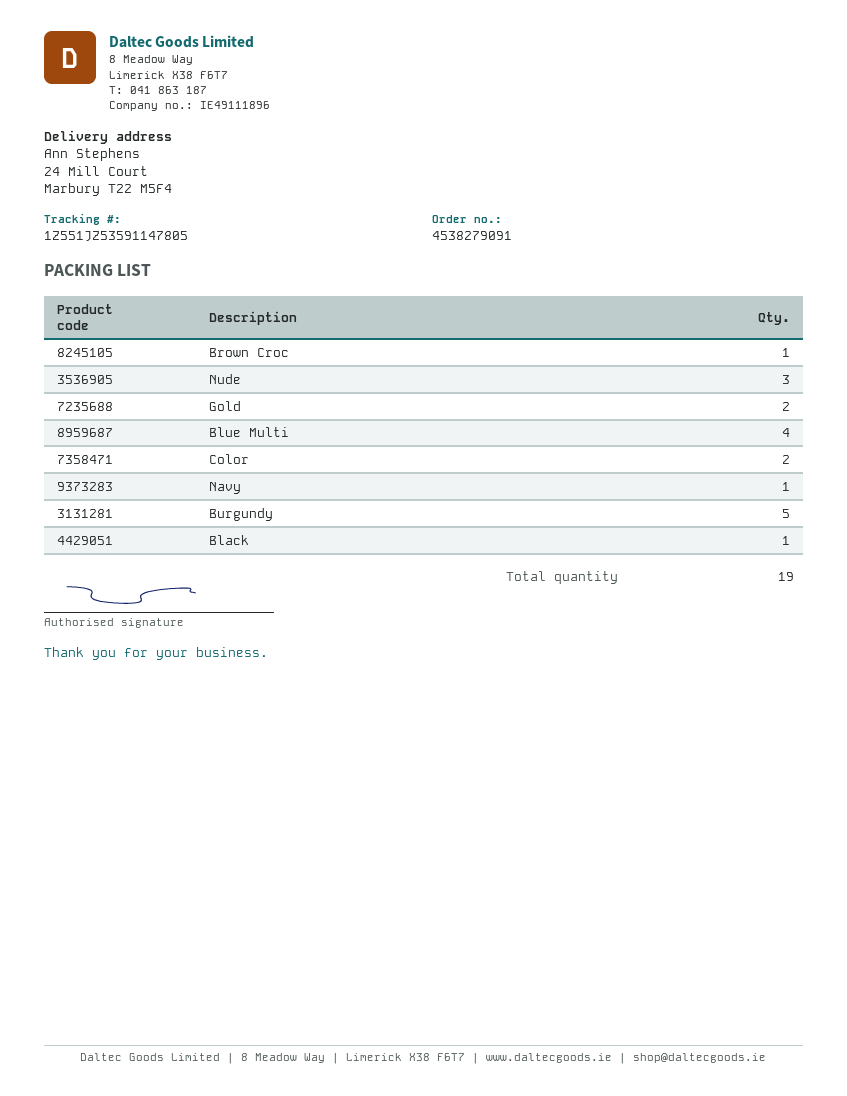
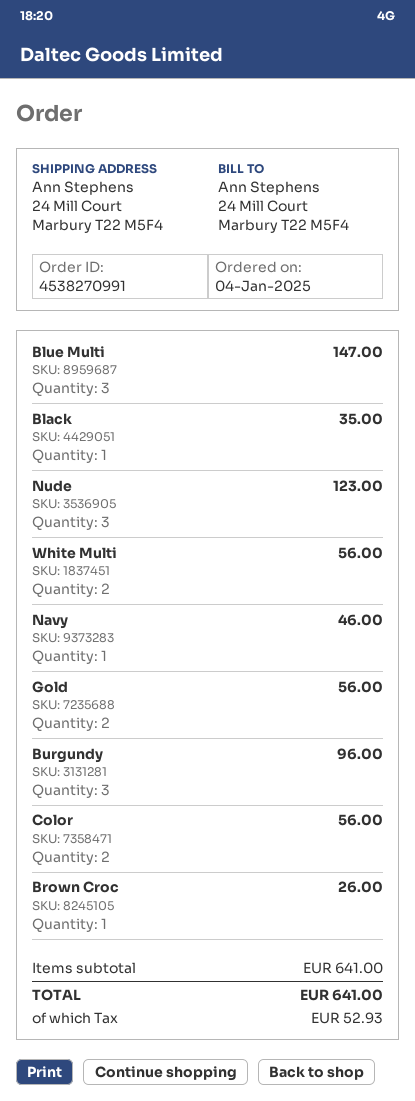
order number: 4538279091 -> 4538270991
Blue Multi: 4 -> 3
Burgundy: 5 -> 3
White Multi: none -> 2

